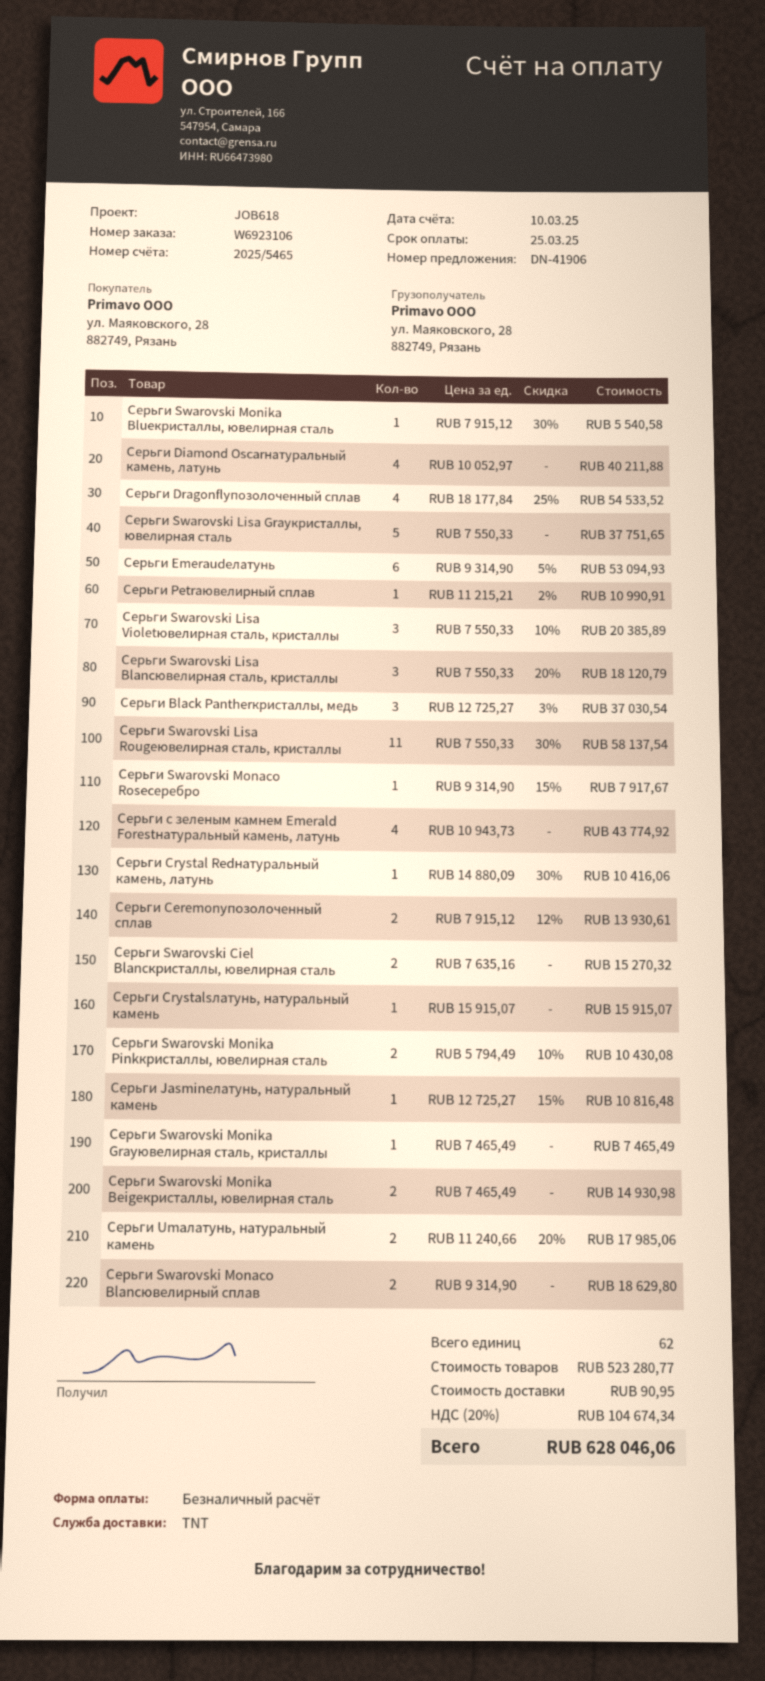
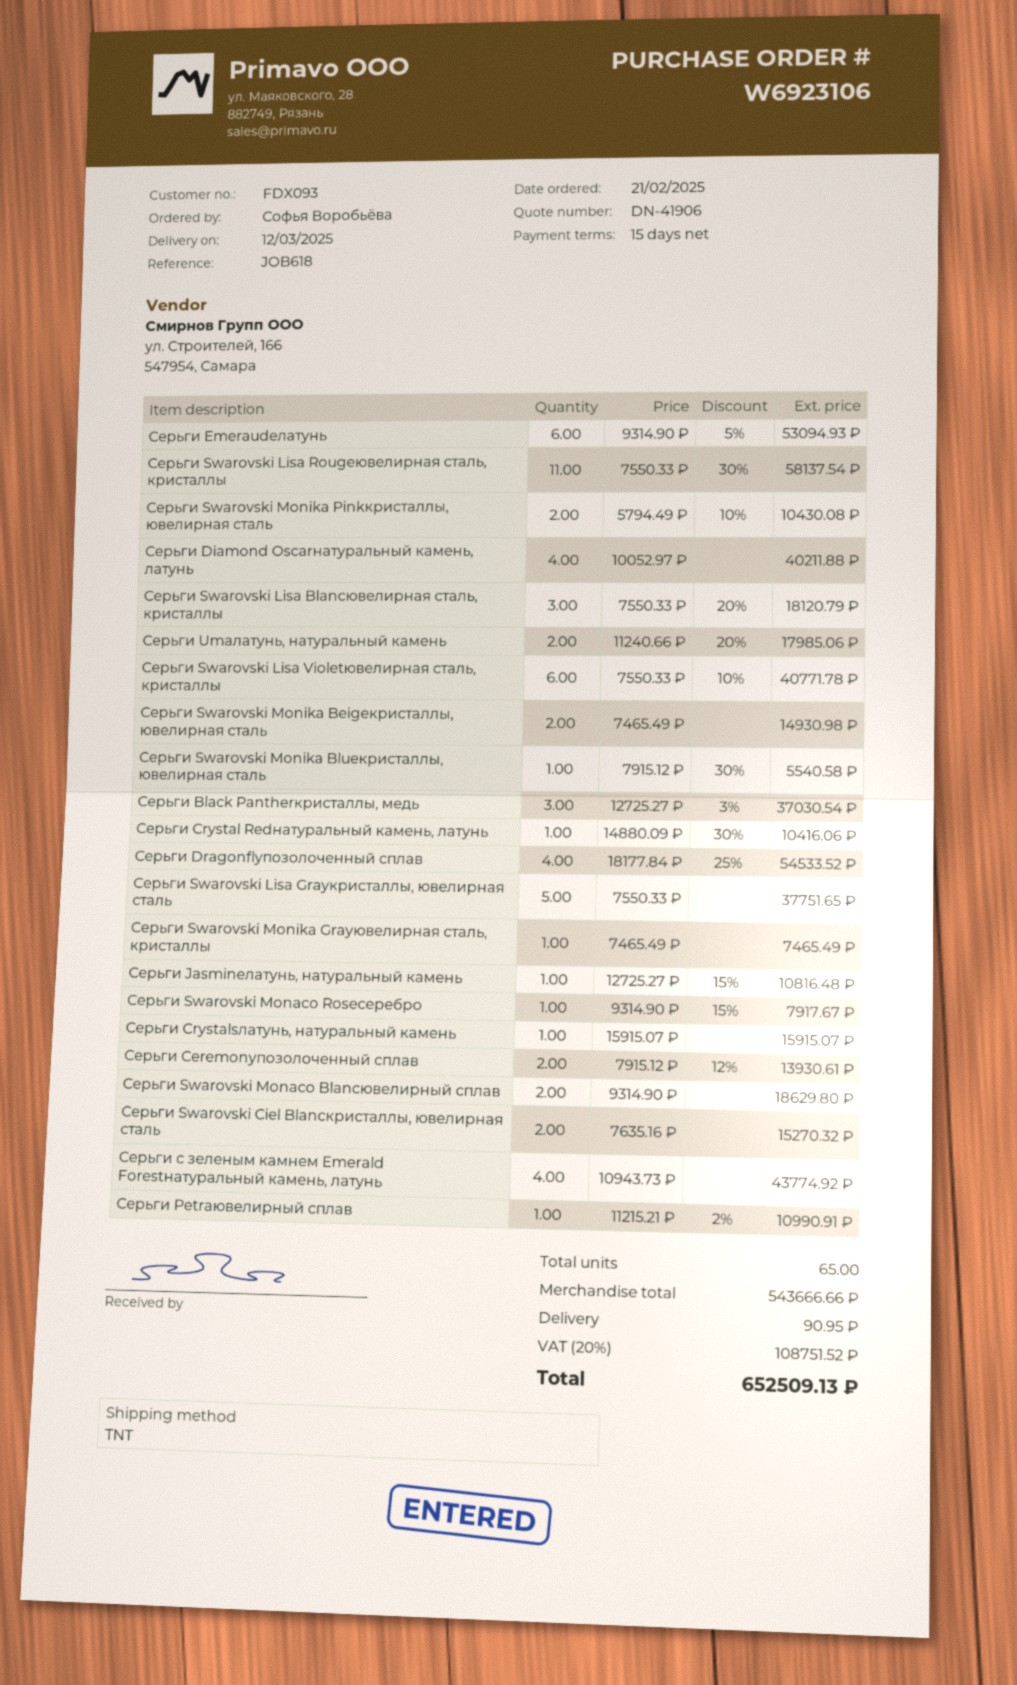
Серьги Swarovski Lisa Violetювелирная сталь, кристаллы: 3 x 7550.33 - 10% = 20385.89 -> 6 x 7550.33 - 10% = 40771.78
total quantity: 62 -> 65
subtotal: 523280.77 -> 543666.66
tax: 20% = 104674.34 -> 20% = 108751.52
total: 628046.06 -> 652509.13

